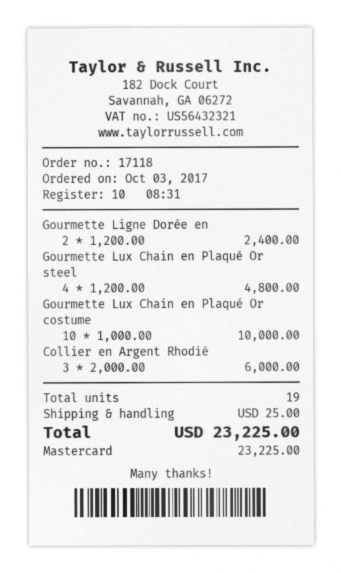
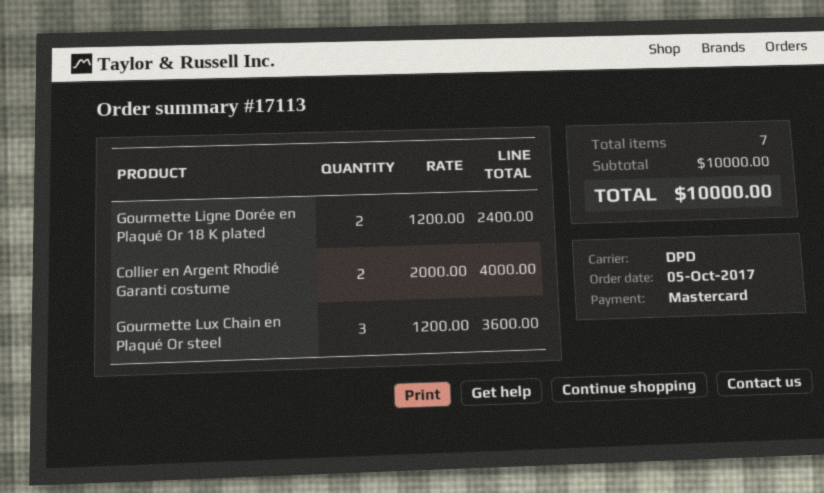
order number: 17118 -> 17113
order date: 2017-10-03 -> 2017-10-05
Gourmette Lux Chain en Plaqué Or steel: 4 x 1200.00 = 4800.00 -> 3 x 1200.00 = 3600.00
Gourmette Lux Chain en Plaqué Or costume: 10 x 1000.00 = 10000.00 -> none
Collier en Argent Rhodié: 3 x 2000.00 = 6000.00 -> 2 x 2000.00 = 4000.00
total quantity: 19 -> 7
shipping: 25.00 -> none
total: 23225.00 -> 10000.00

